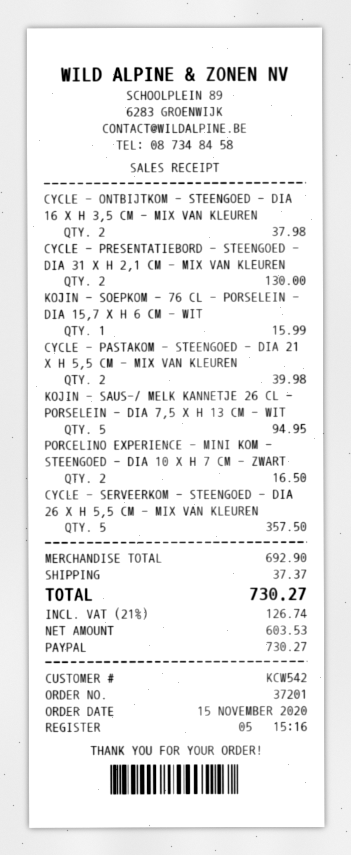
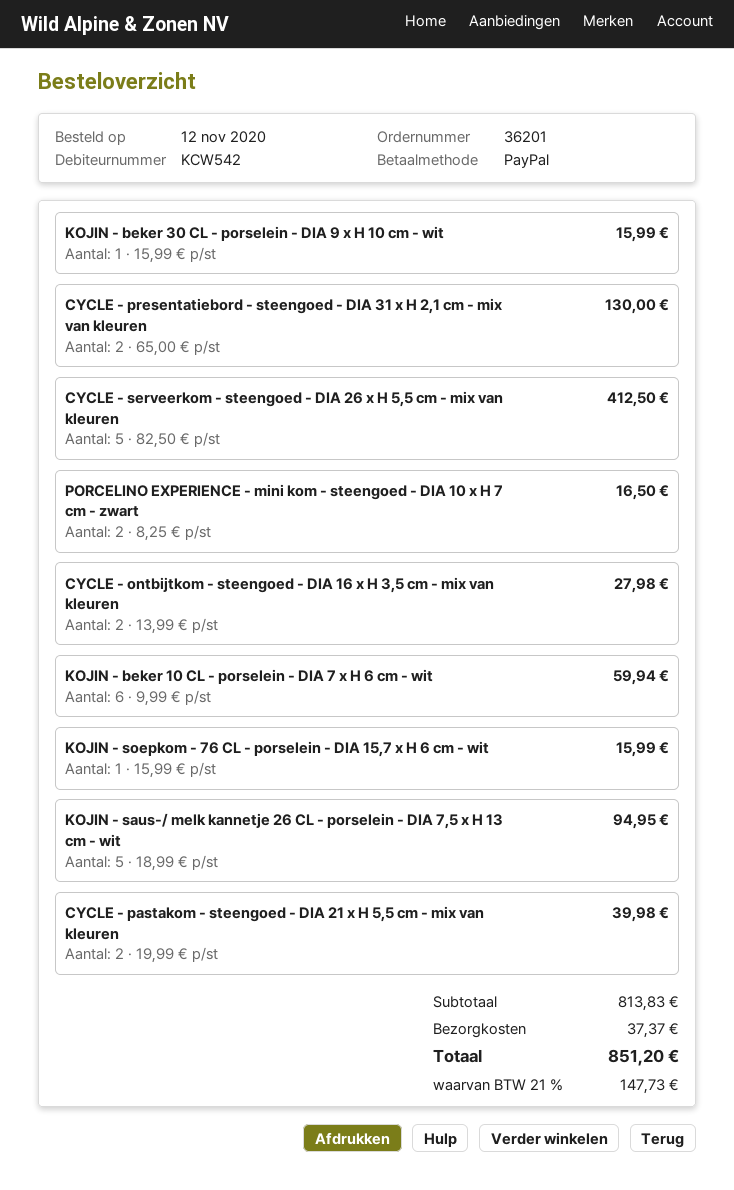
order number: 37201 -> 36201
order date: 2020-11-15 -> 2020-11-12
CYCLE - ONTBIJTKOM - STEENGOED - DIA 16 X H 3,5 CM - MIX VAN KLEUREN: 2 for 37.98 -> 2 for 27.98
CYCLE - SERVEERKOM - STEENGOED - DIA 26 X H 5,5 CM - MIX VAN KLEUREN: 5 for 357.50 -> 5 for 412.50
KOJIN - beker 30 CL - porselein - DIA 9 x H 10 cm - wit: none -> 1 for 15.99
KOJIN - beker 10 CL - porselein - DIA 7 x H 6 cm - wit: none -> 6 for 59.94
subtotal: 692.90 -> 813.83
tax: 21% = 126.74 -> 21% = 147.73
total: 730.27 -> 851.20

